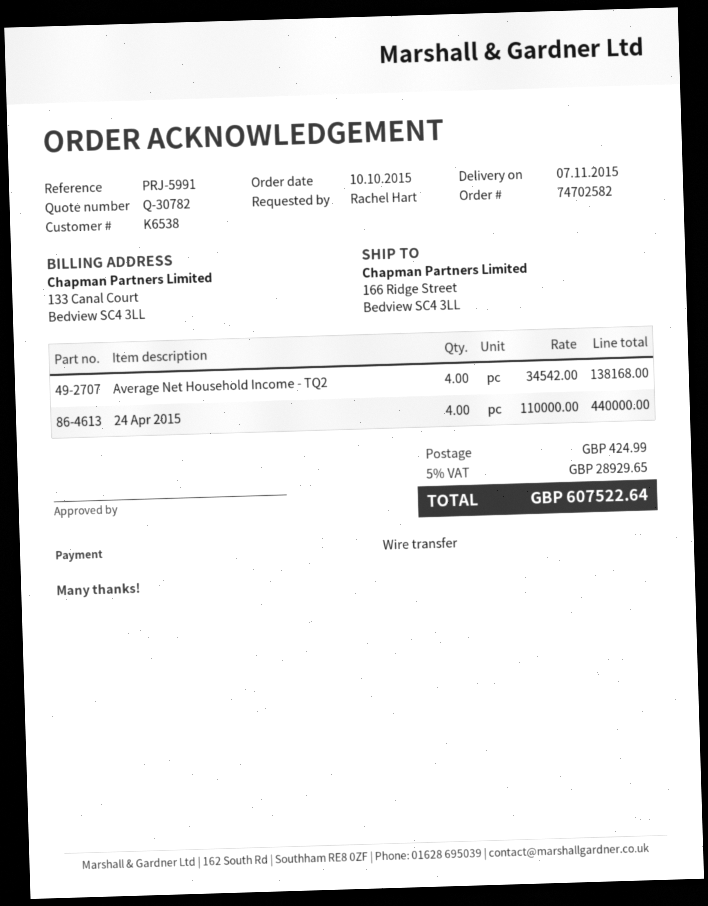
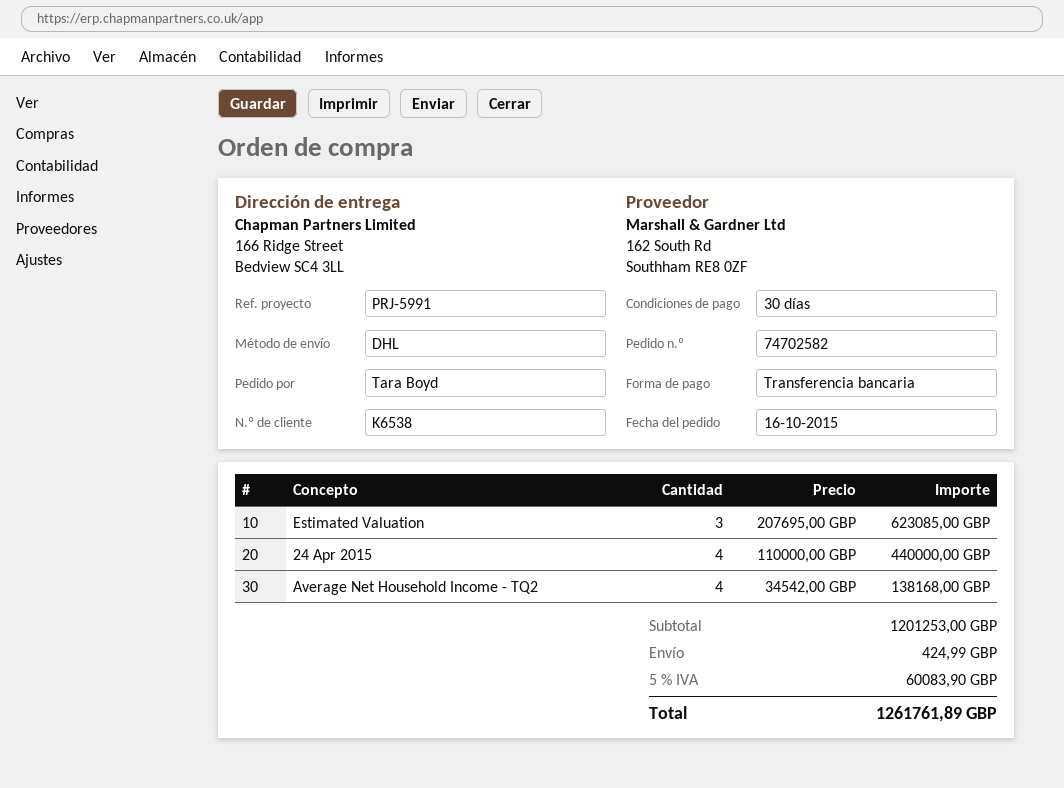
order date: 2015-10-10 -> 2015-10-16
ordered by: Rachel Hart -> Tara Boyd
Estimated Valuation: none -> 3 x 207695.00 = 623085.00
tax: 5% = 28929.65 -> 5% = 60083.90
total: 607522.64 -> 1261761.89

